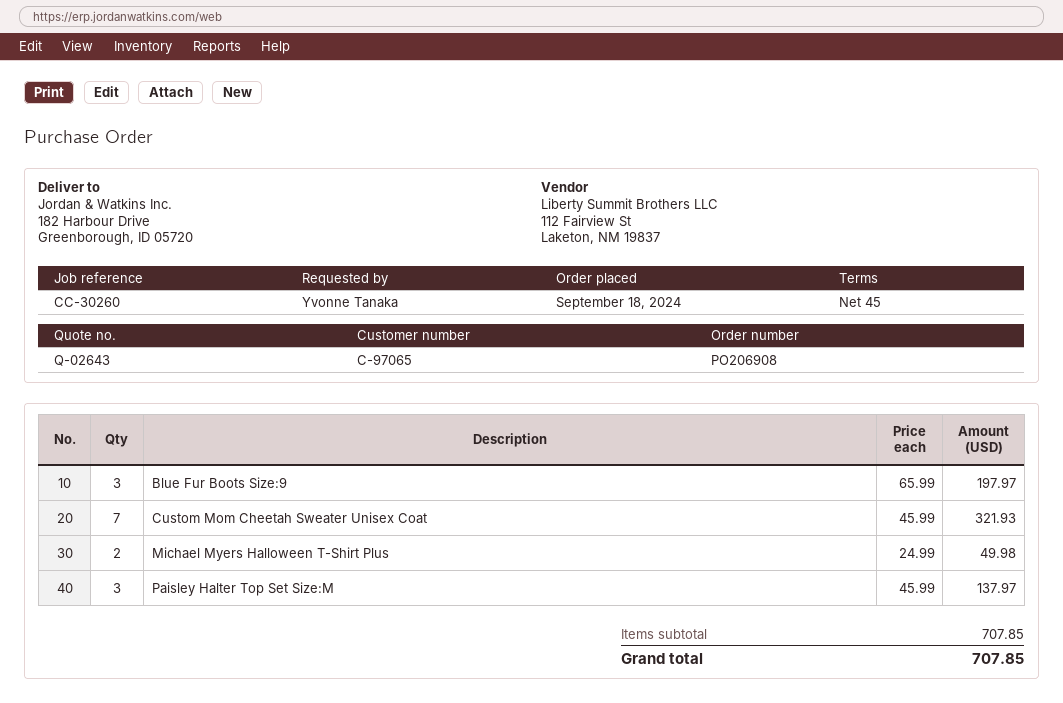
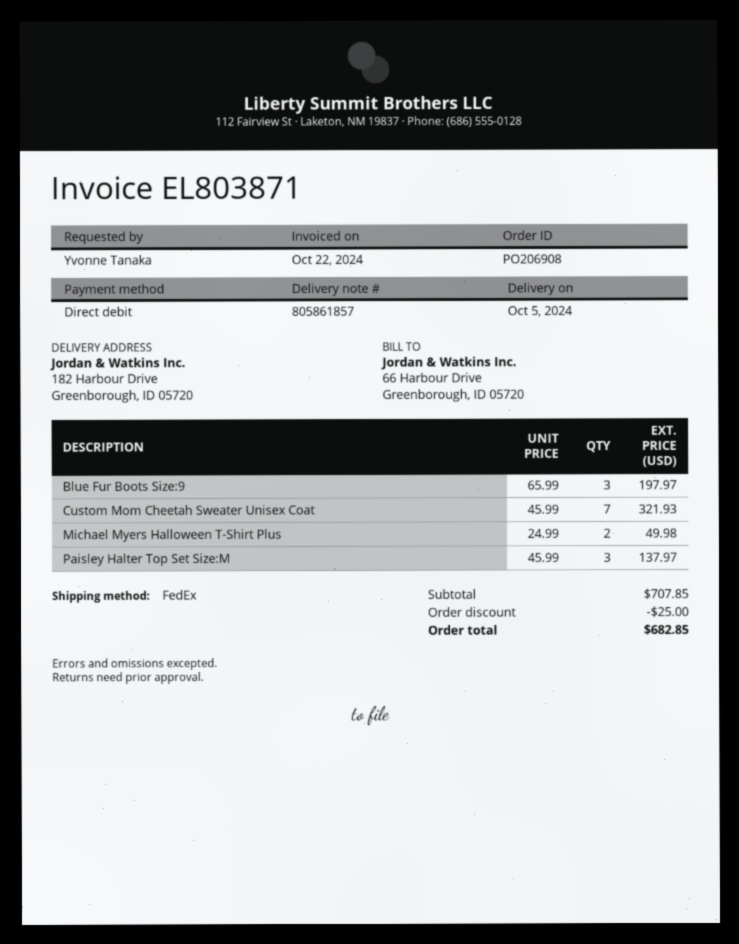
discount: none -> 25.00
total: 707.85 -> 682.85

